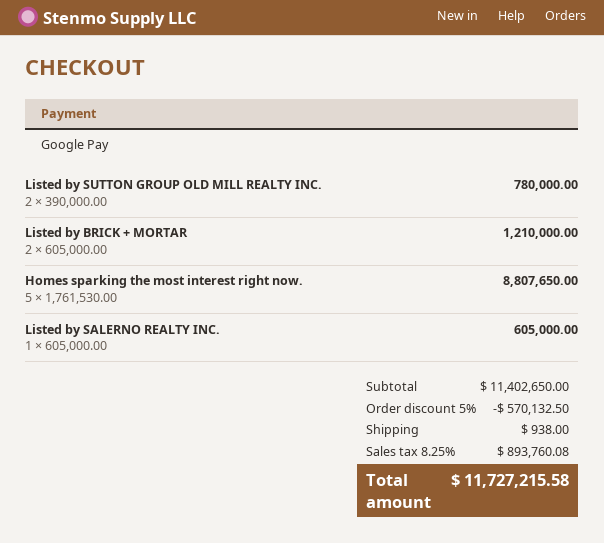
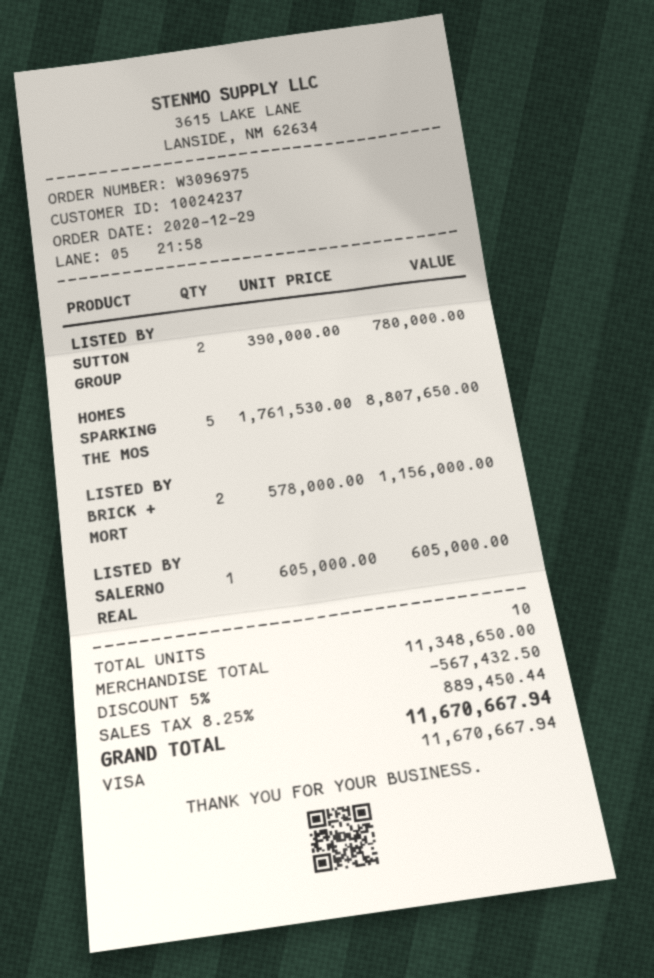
payment method: Google Pay -> Visa
Listed by BRICK + MORTAR: 2 x 605000.00 = 1210000.00 -> 2 x 578000.00 = 1156000.00
subtotal: 11402650.00 -> 11348650.00
discount: 5% = 570132.50 -> 5% = 567432.50
shipping: 938.00 -> none
tax: 8.25% = 893760.08 -> 8.25% = 889450.44
total: 11727215.58 -> 11670667.94

